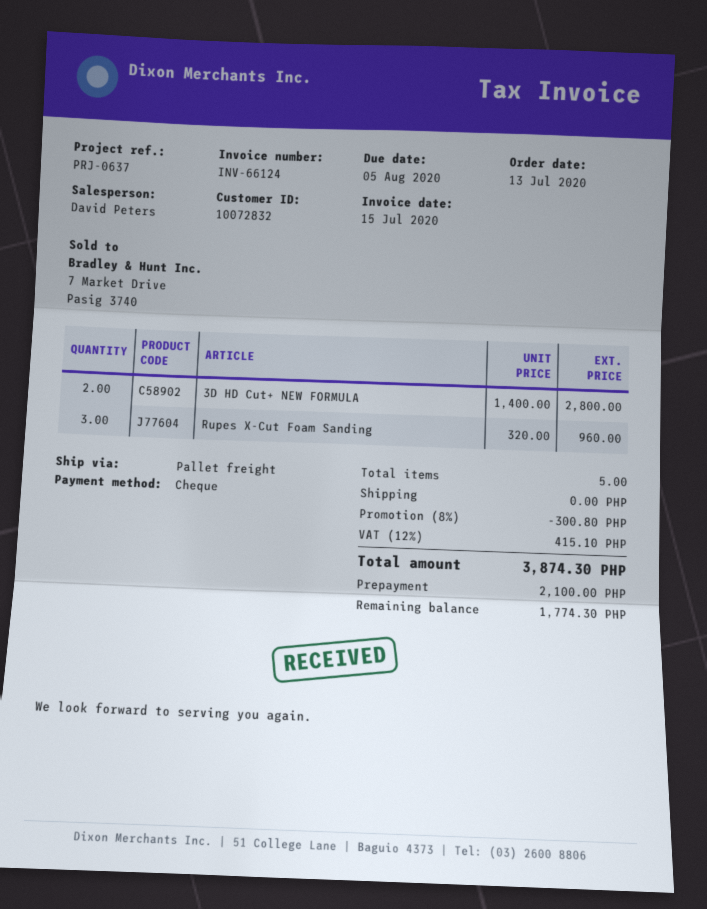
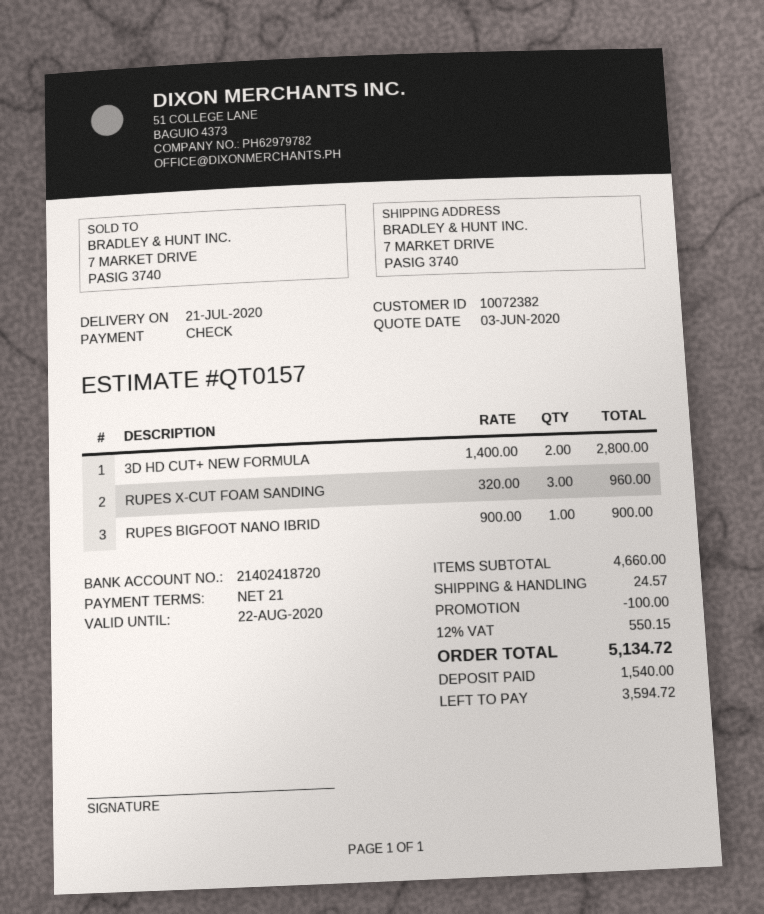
customer number: 10072832 -> 10072382
RUPES BIGFOOT NANO IBRID: none -> 1 x 900.00 = 900.00
discount: 300.80 -> 100.00
shipping: 0.00 -> 24.57
tax: 12% = 415.10 -> 12% = 550.15
total: 3874.30 -> 5134.72
deposit: 2100.00 -> 1540.00
balance: 1774.30 -> 3594.72

